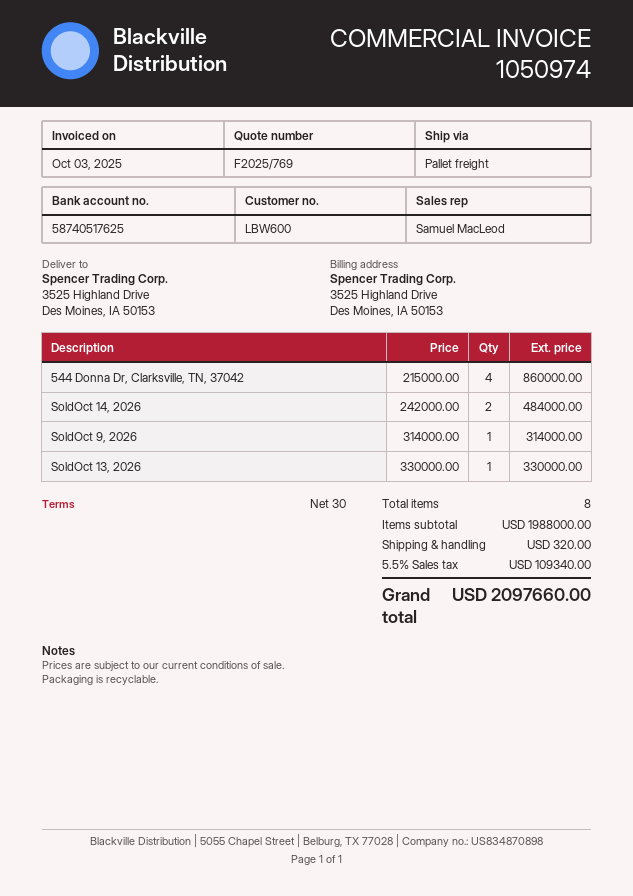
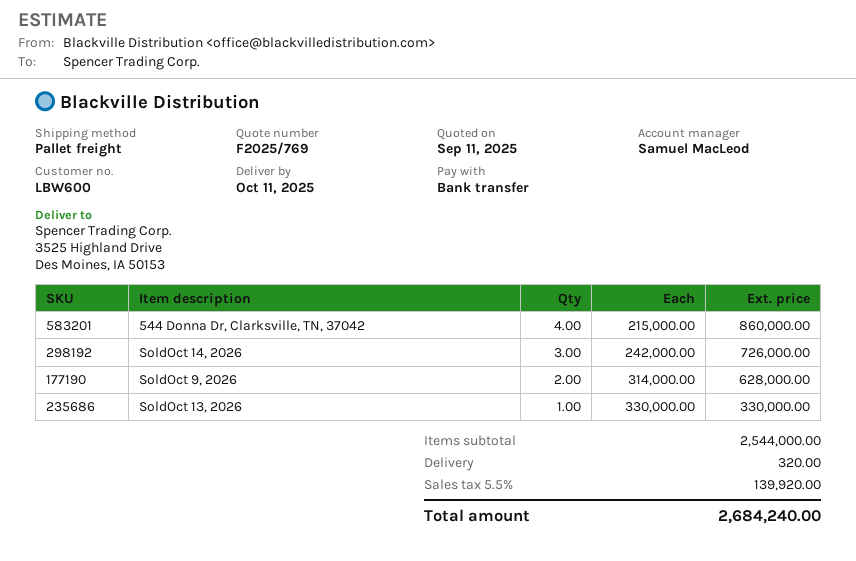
SoldOct 14, 2026: 2 x 242000.00 = 484000.00 -> 3 x 242000.00 = 726000.00
SoldOct 9, 2026: 1 x 314000.00 = 314000.00 -> 2 x 314000.00 = 628000.00
subtotal: 1988000.00 -> 2544000.00
tax: 5.5% = 109340.00 -> 5.5% = 139920.00
total: 2097660.00 -> 2684240.00

